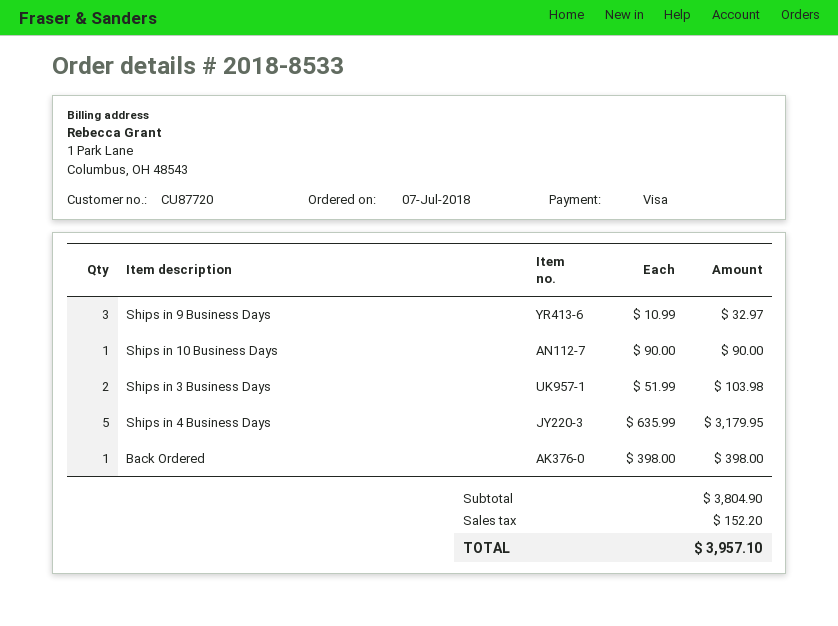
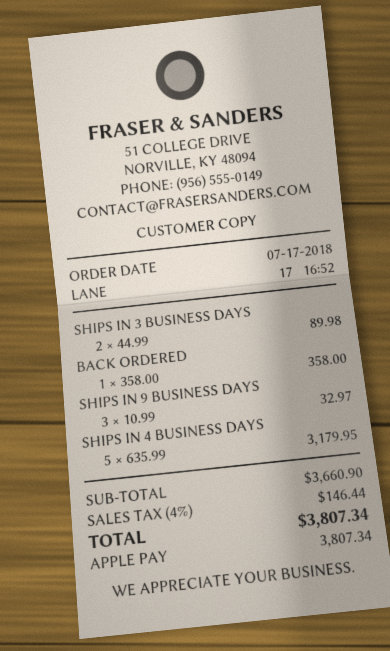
order date: 2018-07-07 -> 2018-07-17
payment method: Visa -> Apple Pay
Ships in 10 Business Days: 1 x 90.00 = 90.00 -> none
Ships in 3 Business Days: 2 x 51.99 = 103.98 -> 2 x 44.99 = 89.98
Back Ordered: 1 x 398.00 = 398.00 -> 1 x 358.00 = 358.00
subtotal: 3804.90 -> 3660.90
tax: 152.20 -> 146.44
total: 3957.10 -> 3807.34

